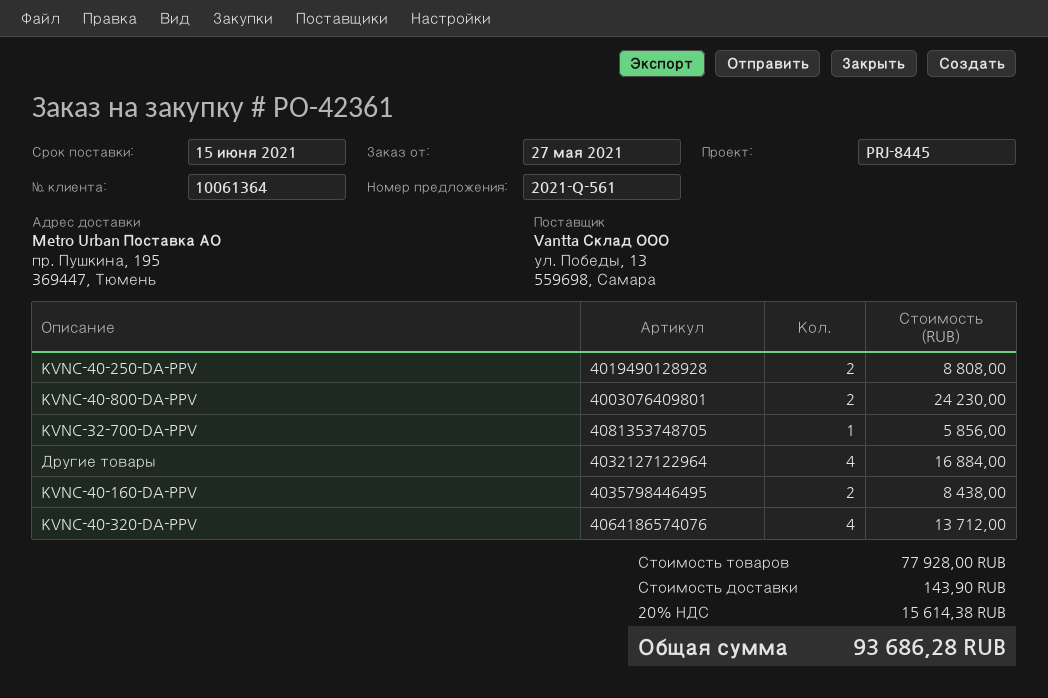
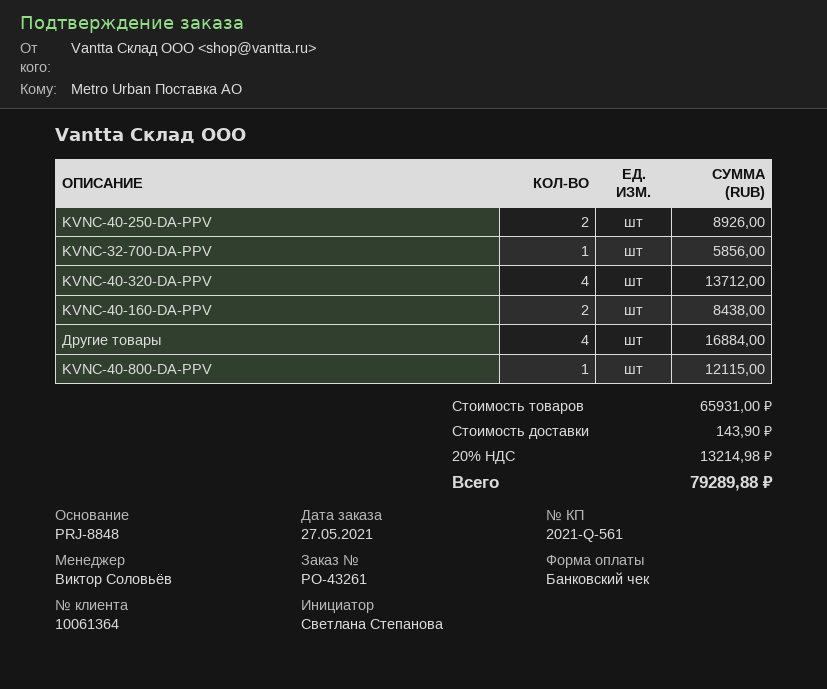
order number: PO-42361 -> PO-43261
reference: PRJ-8445 -> PRJ-8848
KVNC-40-250-DA-PPV: 2 for 8808.00 -> 2 for 8926.00
KVNC-40-800-DA-PPV: 2 for 24230.00 -> 1 for 12115.00
subtotal: 77928.00 -> 65931.00
tax: 20% = 15614.38 -> 20% = 13214.98
total: 93686.28 -> 79289.88

